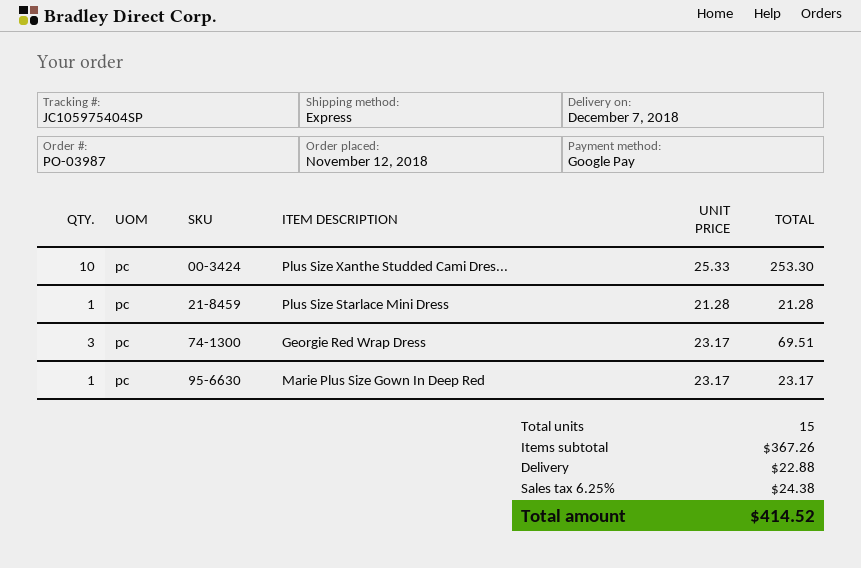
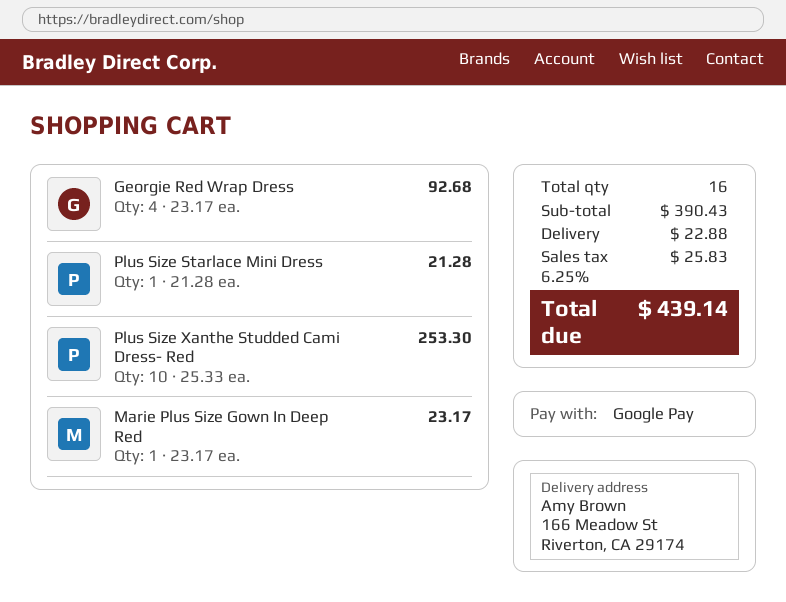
Georgie Red Wrap Dress: 3 x 23.17 = 69.51 -> 4 x 23.17 = 92.68
total quantity: 15 -> 16
subtotal: 367.26 -> 390.43
tax: 6.25% = 24.38 -> 6.25% = 25.83
total: 414.52 -> 439.14

